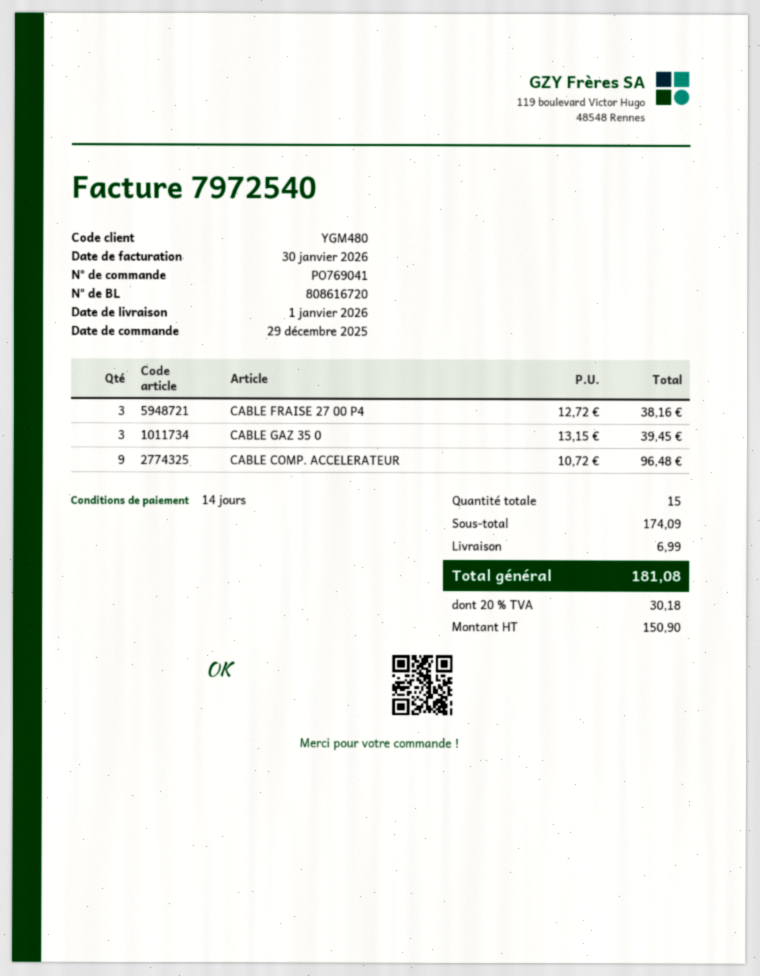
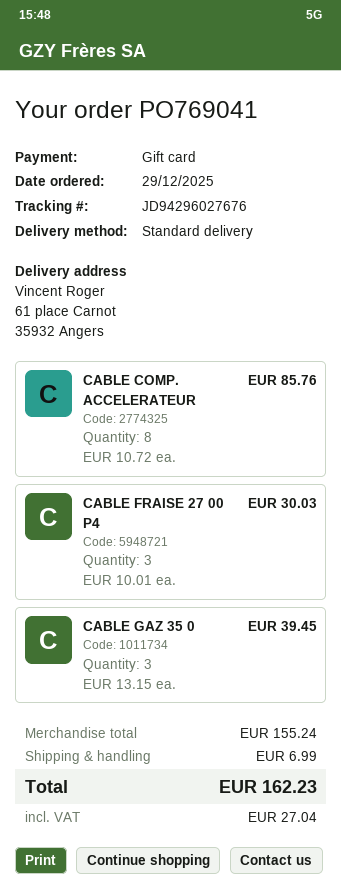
CABLE FRAISE 27 00 P4: 3 x 12.72 = 38.16 -> 3 x 10.01 = 30.03
CABLE COMP. ACCELERATEUR: 9 x 10.72 = 96.48 -> 8 x 10.72 = 85.76
subtotal: 174.09 -> 155.24
tax: 30.18 -> 27.04
total: 181.08 -> 162.23

